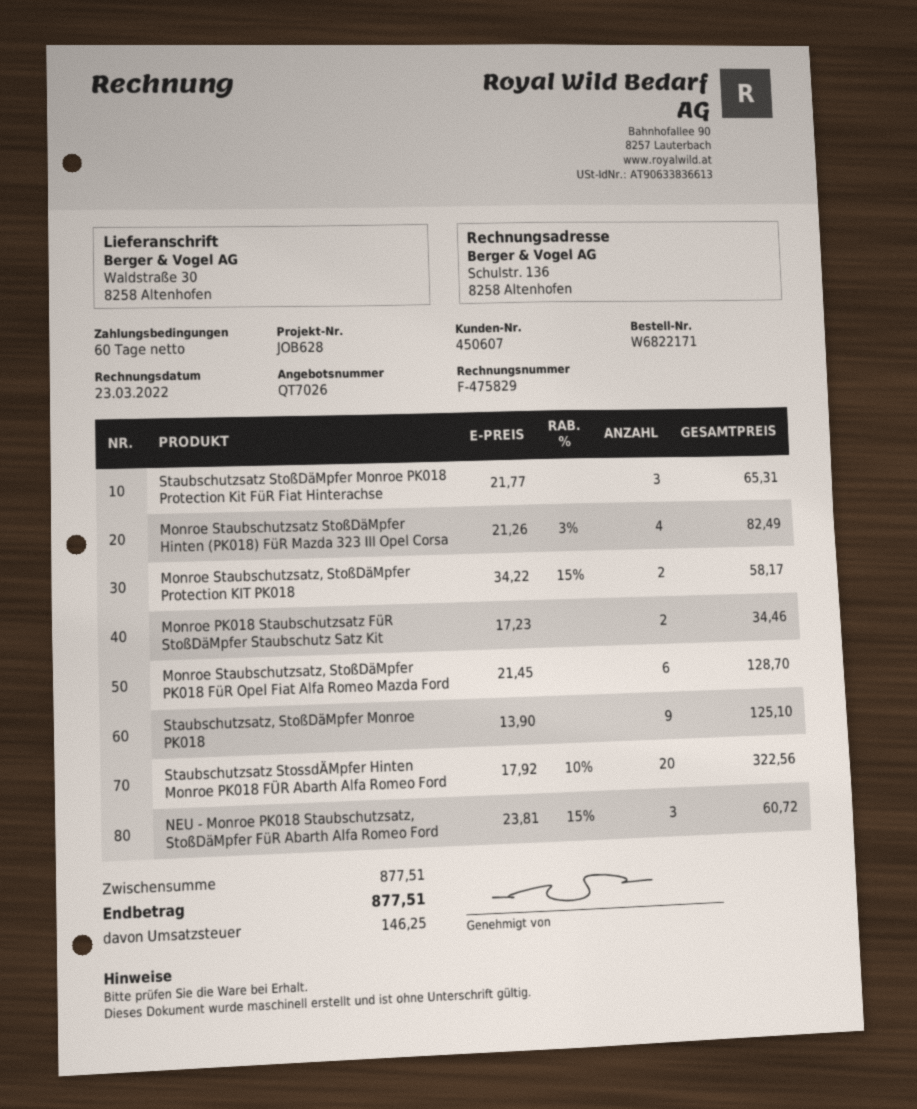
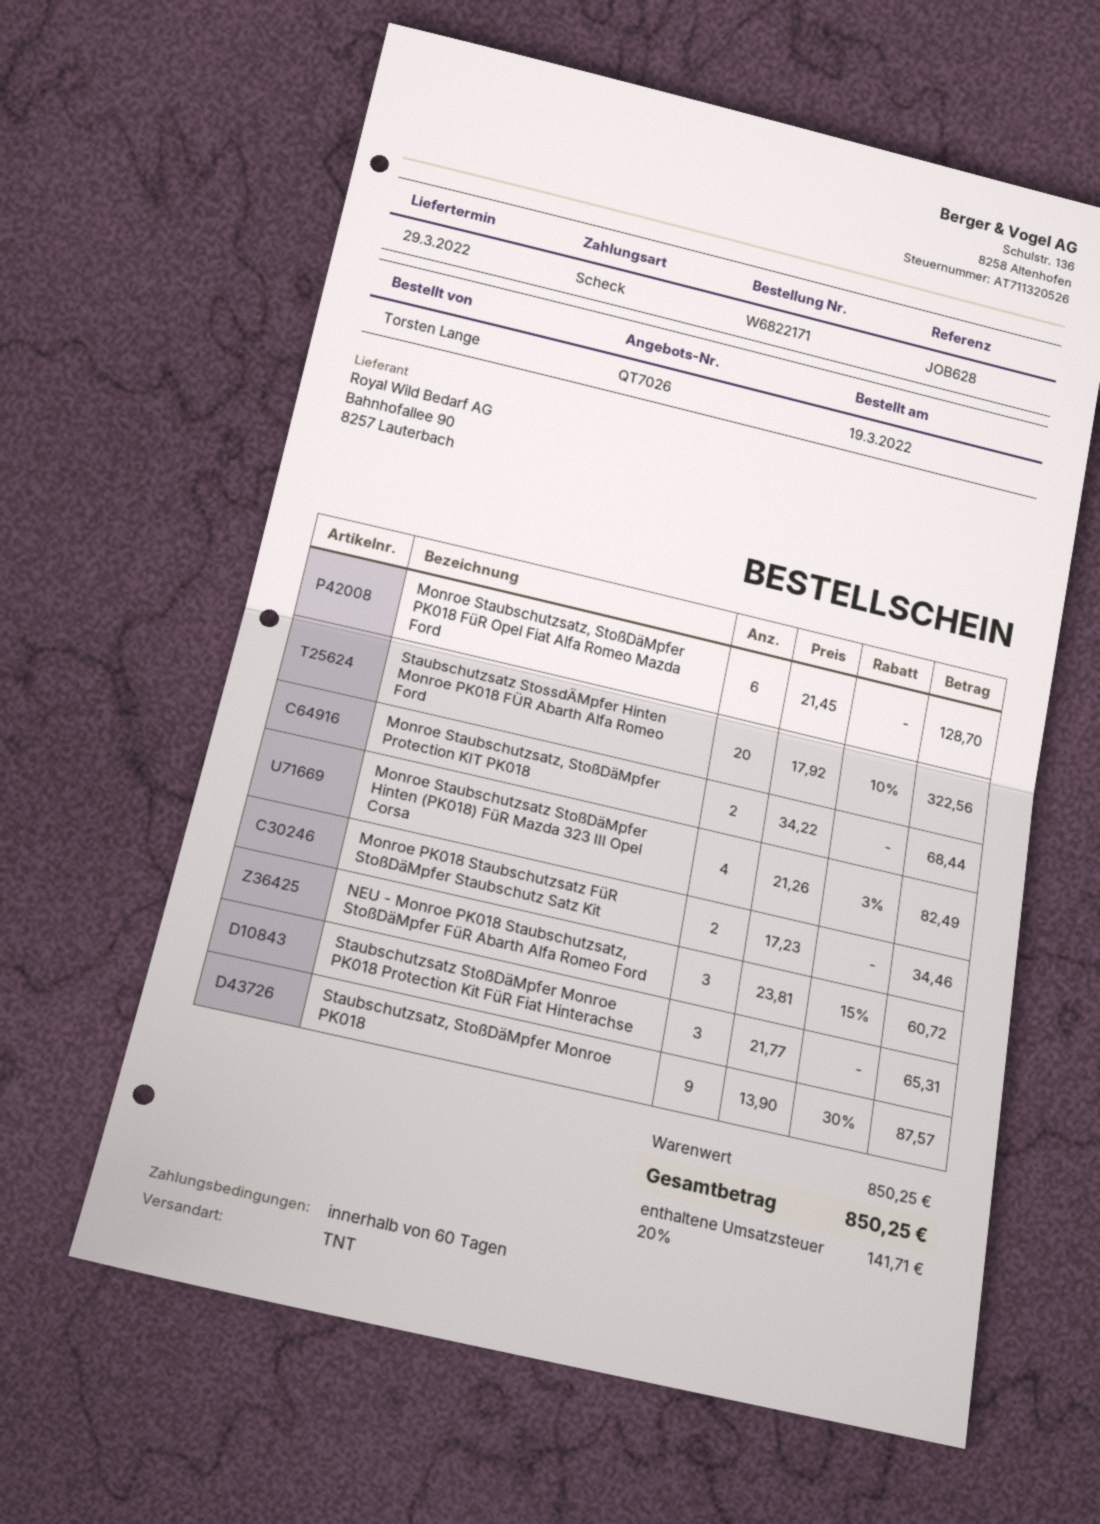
Monroe Staubschutzsatz, StoßDäMpfer Protection KIT PK018: 2 x 34.22 - 15% = 58.17 -> 2 x 34.22 = 68.44
Staubschutzsatz, StoßDäMpfer Monroe PK018: 9 x 13.90 = 125.10 -> 9 x 13.90 - 30% = 87.57
subtotal: 877.51 -> 850.25
tax: 146.25 -> 141.71
total: 877.51 -> 850.25

